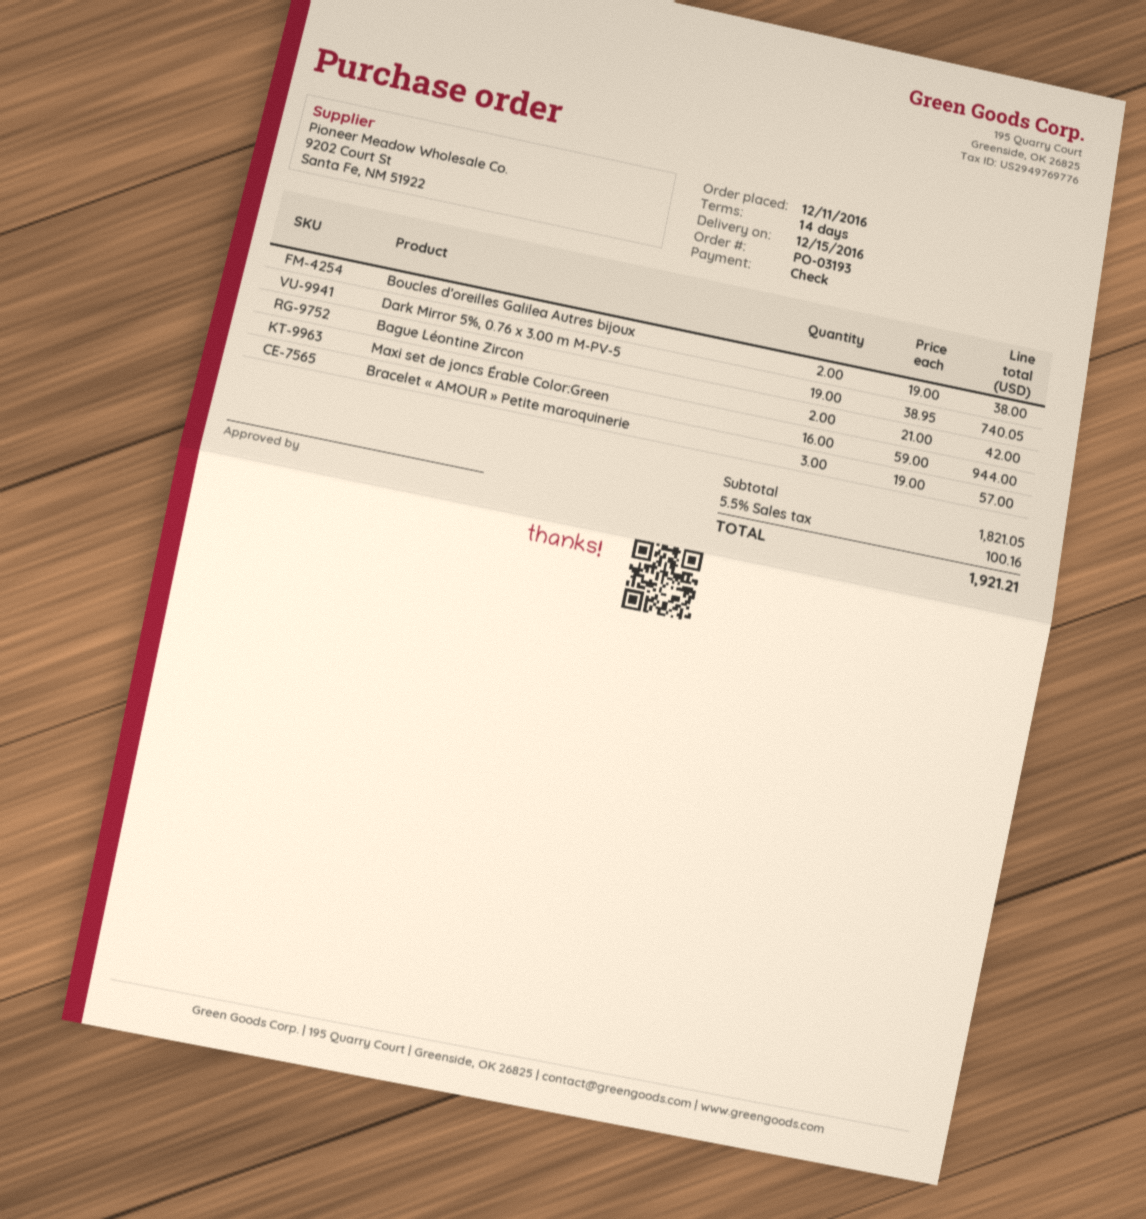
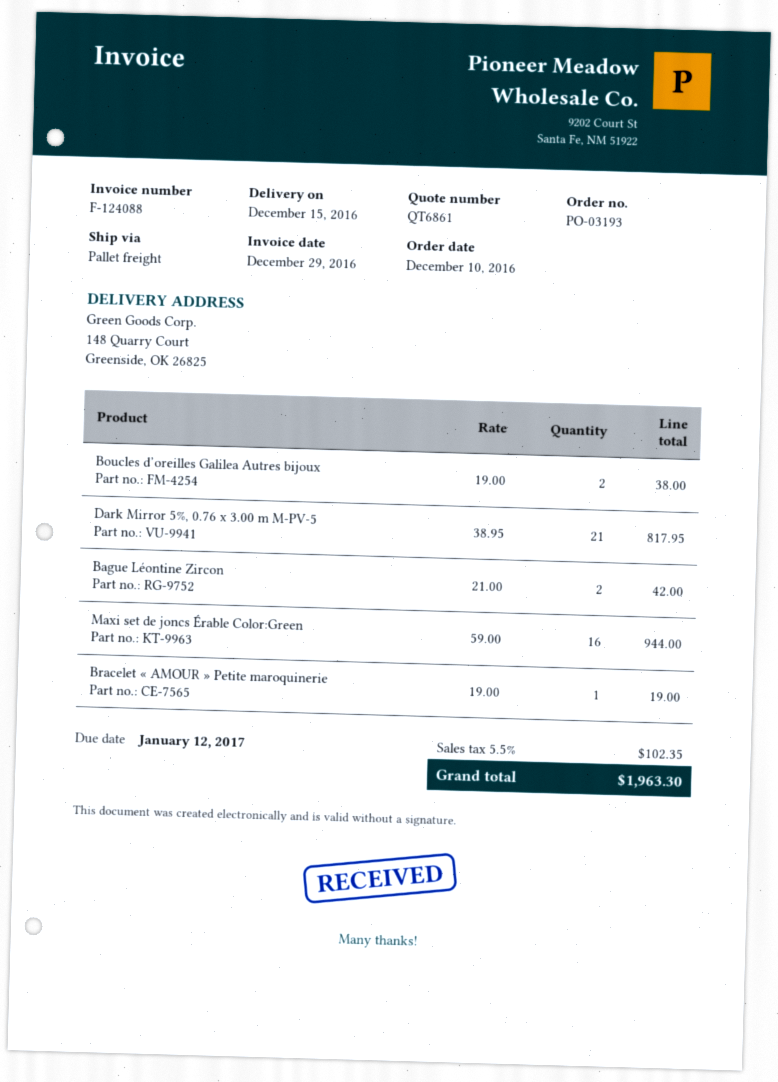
order date: 2016-12-11 -> 2016-12-10
Dark Mirror 5%, 0.76 x 3.00 m M-PV-5: 19 x 38.95 = 740.05 -> 21 x 38.95 = 817.95
Bracelet « AMOUR » Petite maroquinerie: 3 x 19.00 = 57.00 -> 1 x 19.00 = 19.00
tax: 5.5% = 100.16 -> 5.5% = 102.35
total: 1921.21 -> 1963.30

